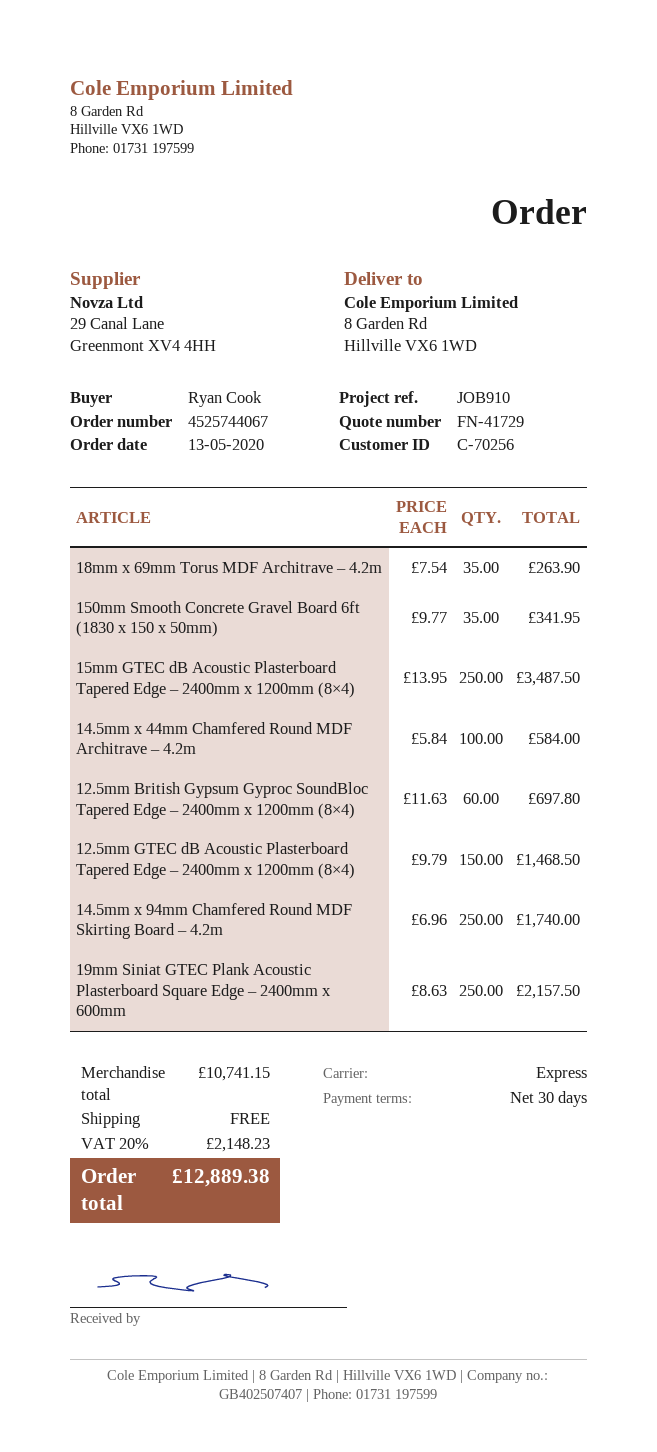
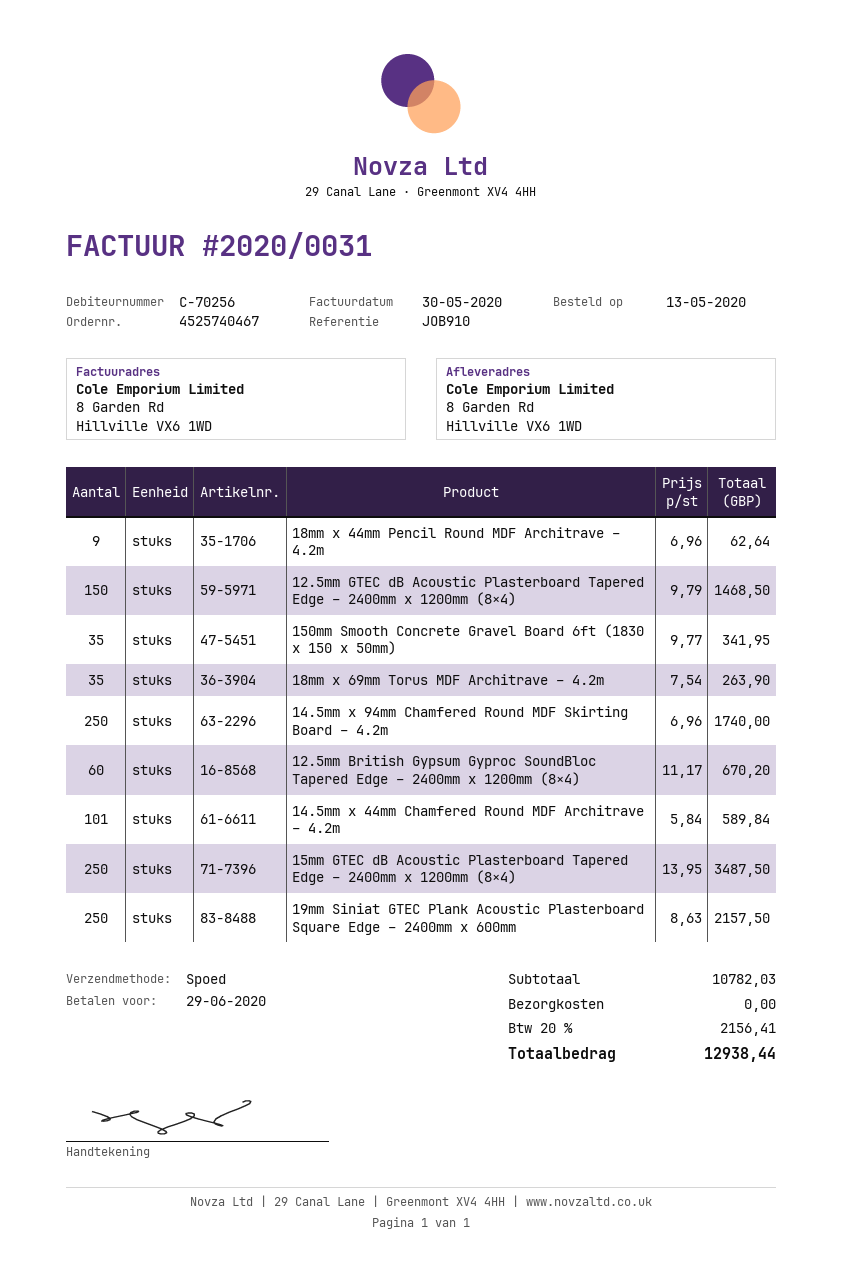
order number: 4525744067 -> 4525740467
14.5mm x 44mm Chamfered Round MDF Architrave – 4.2m: 100 x 5.84 = 584.00 -> 101 x 5.84 = 589.84
12.5mm British Gypsum Gyproc SoundBloc Tapered Edge – 2400mm x 1200mm (8×4): 60 x 11.63 = 697.80 -> 60 x 11.17 = 670.20
18mm x 44mm Pencil Round MDF Architrave – 4.2m: none -> 9 x 6.96 = 62.64
subtotal: 10741.15 -> 10782.03
tax: 20% = 2148.23 -> 20% = 2156.41
total: 12889.38 -> 12938.44

